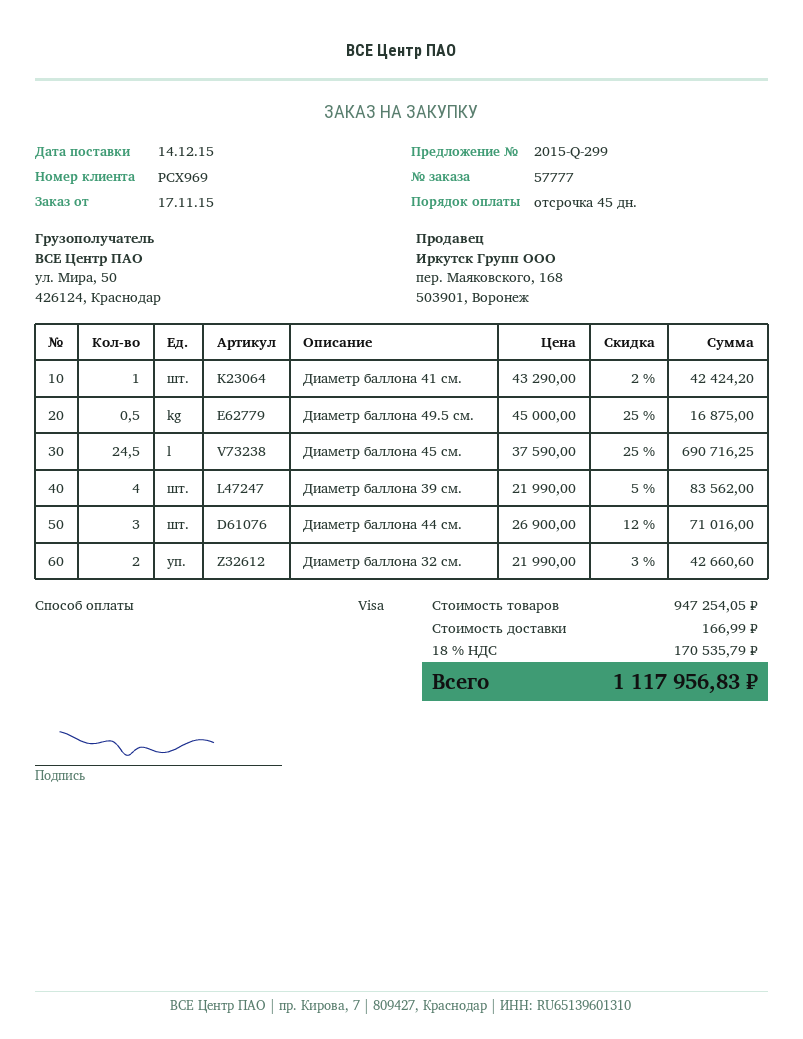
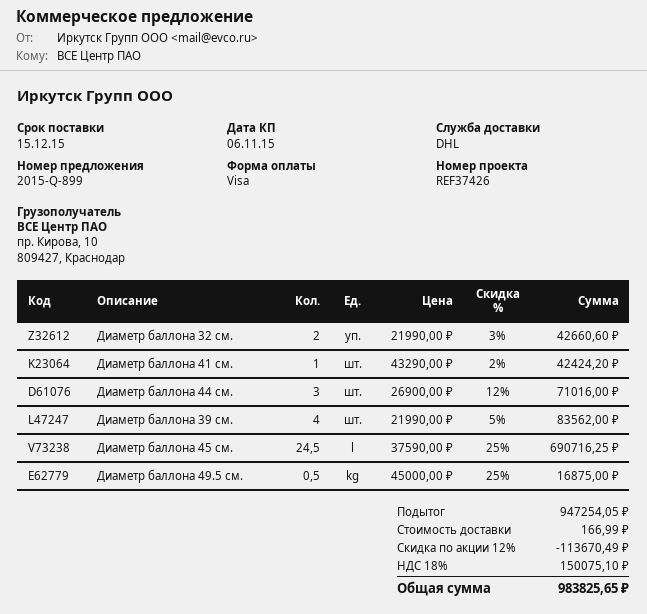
quote number: 2015-Q-299 -> 2015-Q-899
delivery date: 2015-12-14 -> 2015-12-15
ship to: ул. Мира, 50, 426124, Краснодар -> пр. Кирова, 10, 809427, Краснодар
discount: none -> 12% = 113670.49
tax: 18% = 170535.79 -> 18% = 150075.10
total: 1117956.83 -> 983825.65

